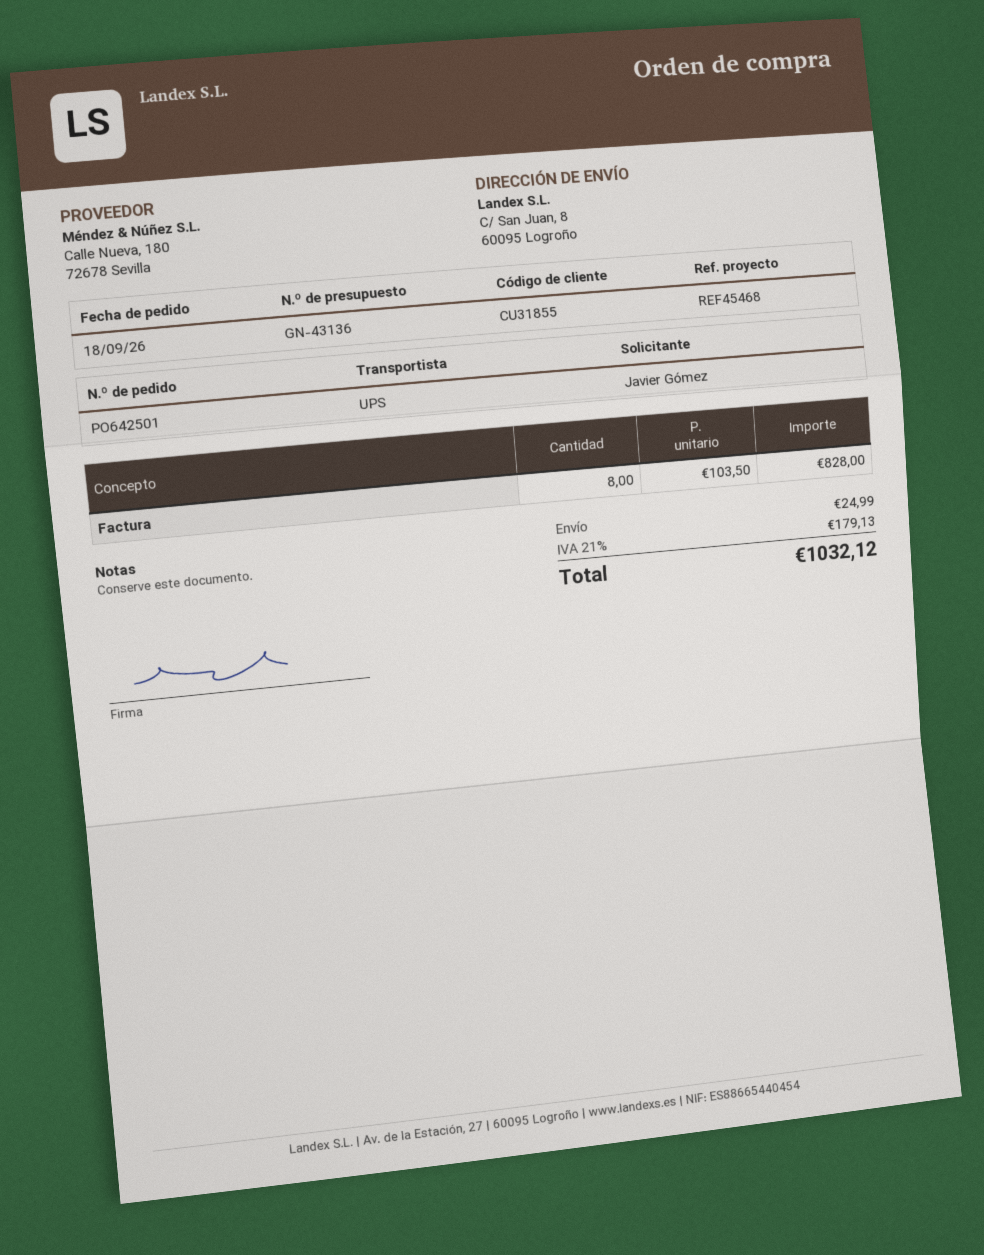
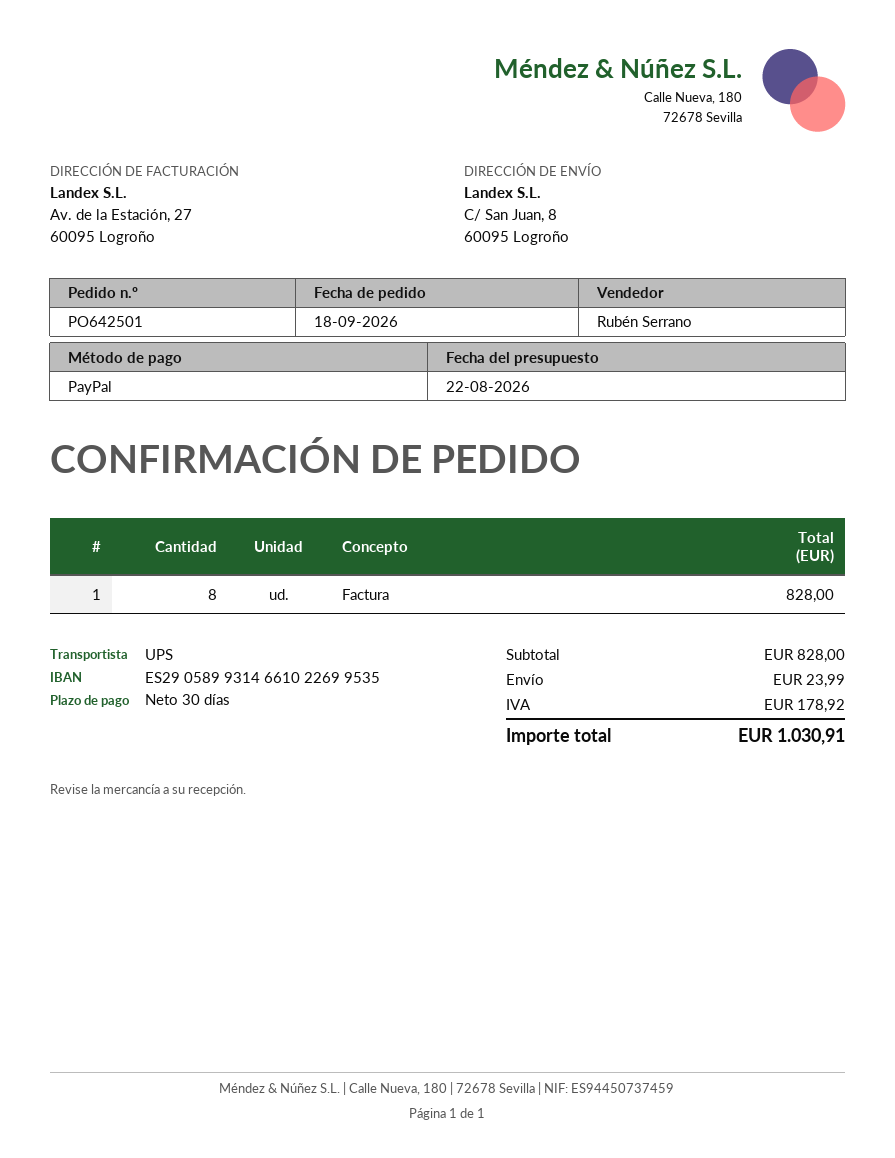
shipping: 24.99 -> 23.99
tax: 179.13 -> 178.92
total: 1032.12 -> 1030.91

